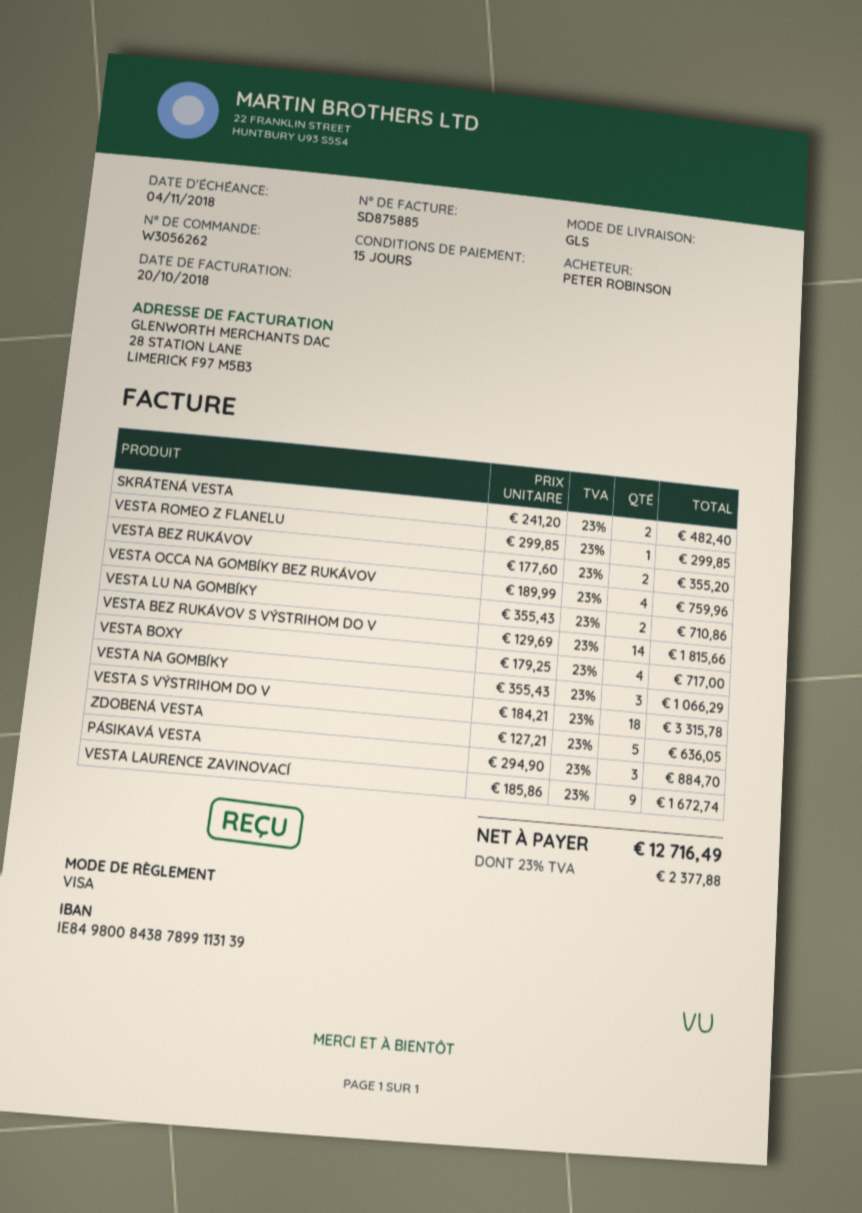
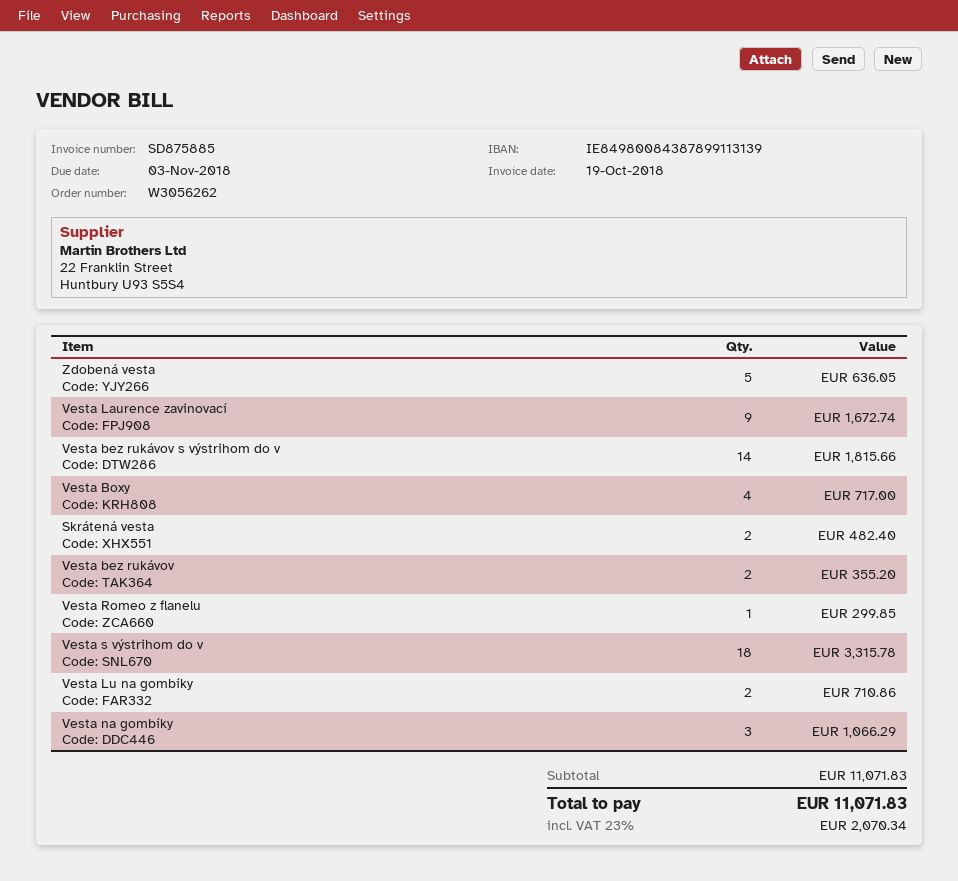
invoice date: 2018-10-20 -> 2018-10-19
due date: 2018-11-04 -> 2018-11-03
VESTA OCCA NA GOMBÍKY BEZ RUKÁVOV: 4 for 759.96 -> none
PÁSIKAVÁ VESTA: 3 for 884.70 -> none
tax: 23% = 2377.88 -> 23% = 2070.34
total: 12716.49 -> 11071.83

